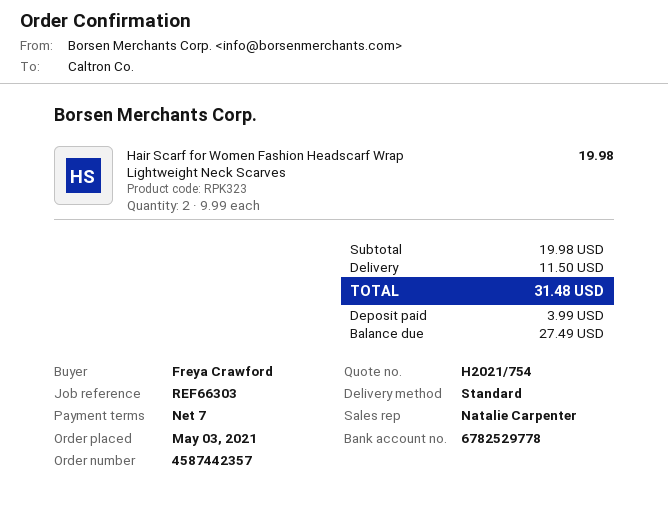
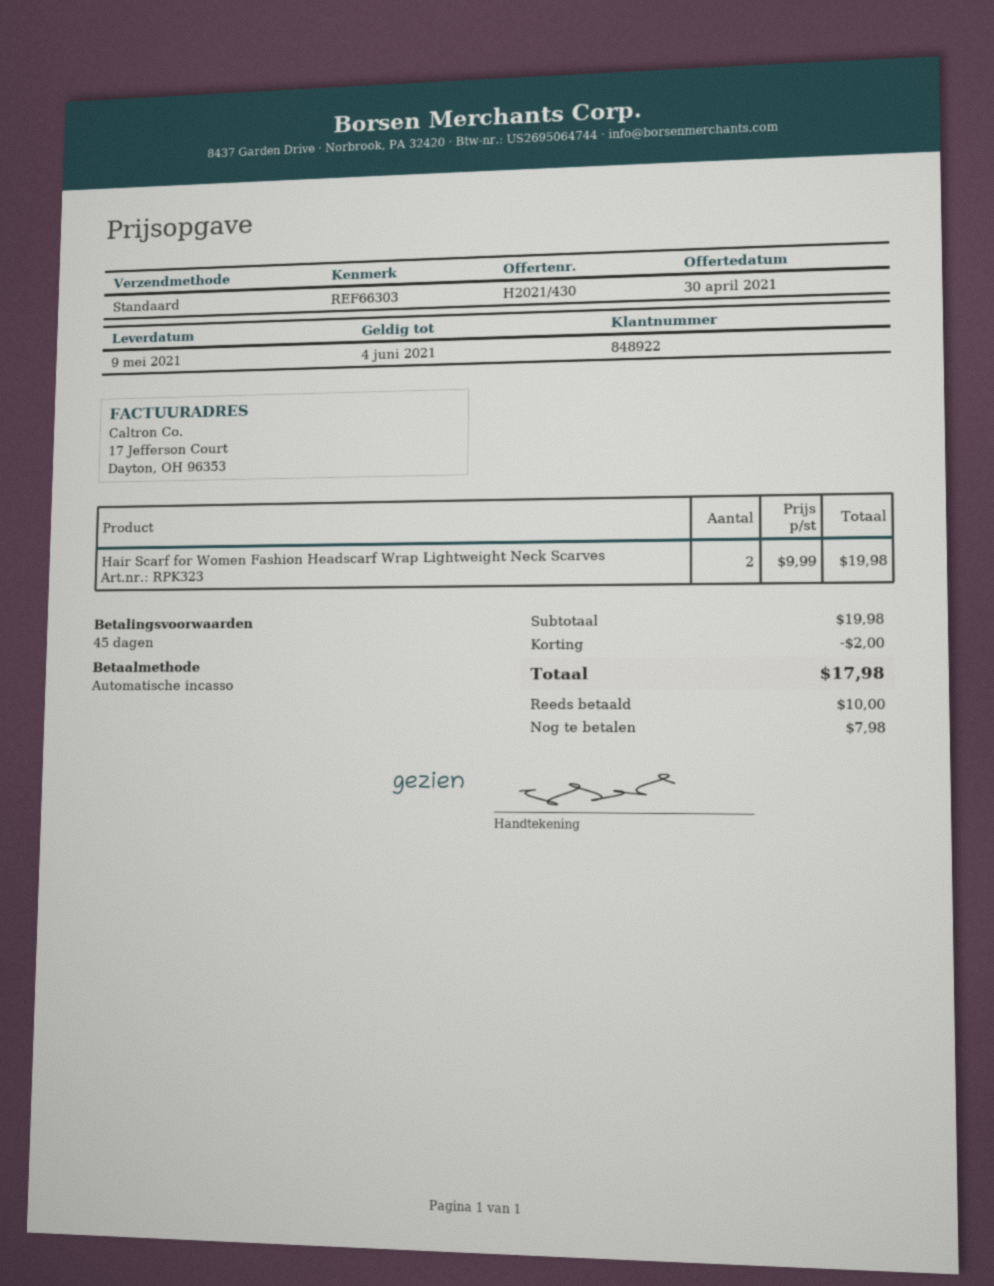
quote number: H2021/754 -> H2021/430
payment terms: 7 days -> 45 days
discount: none -> 2.00
shipping: 11.50 -> none
total: 31.48 -> 17.98
deposit: 3.99 -> 10.00
balance: 27.49 -> 7.98

